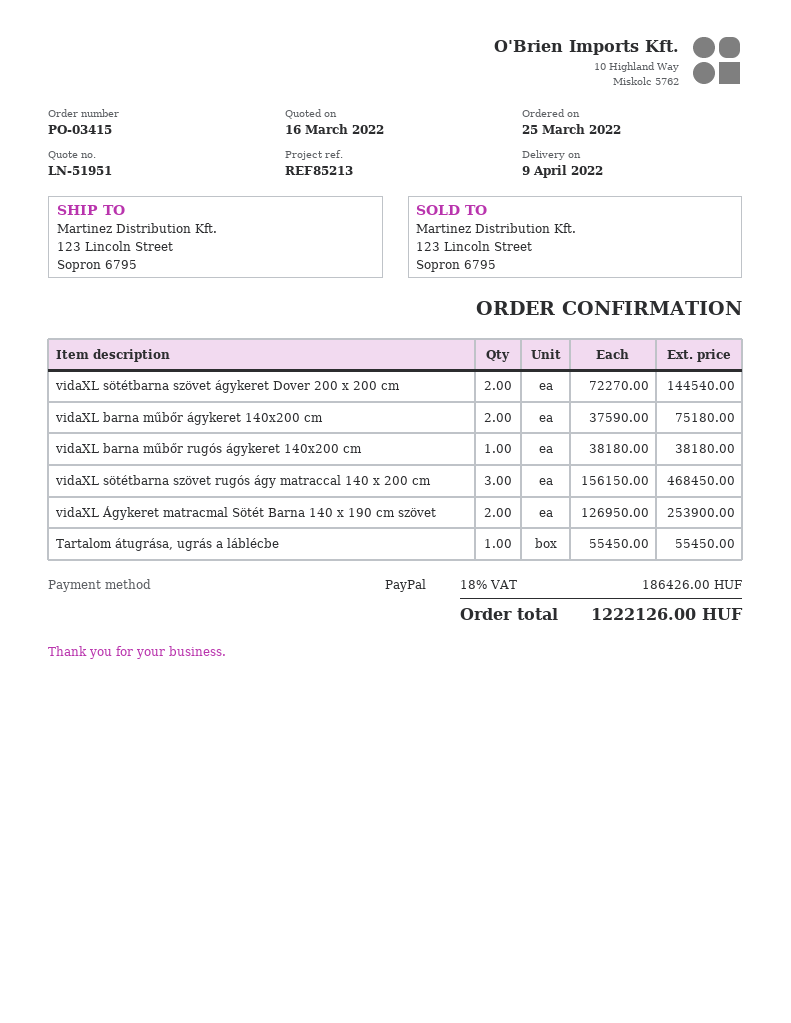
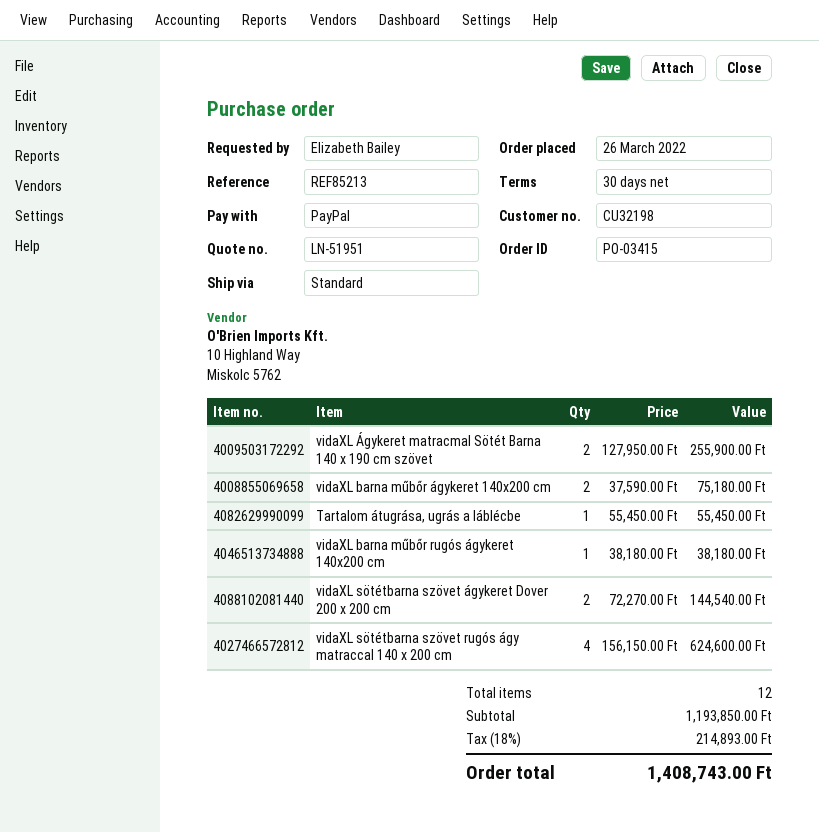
order date: 2022-03-25 -> 2022-03-26
vidaXL sötétbarna szövet rugós ágy matraccal 140 x 200 cm: 3 x 156150.00 = 468450.00 -> 4 x 156150.00 = 624600.00
vidaXL Ágykeret matracmal Sötét Barna 140 x 190 cm szövet: 2 x 126950.00 = 253900.00 -> 2 x 127950.00 = 255900.00
tax: 18% = 186426.00 -> 18% = 214893.00
total: 1222126.00 -> 1408743.00

